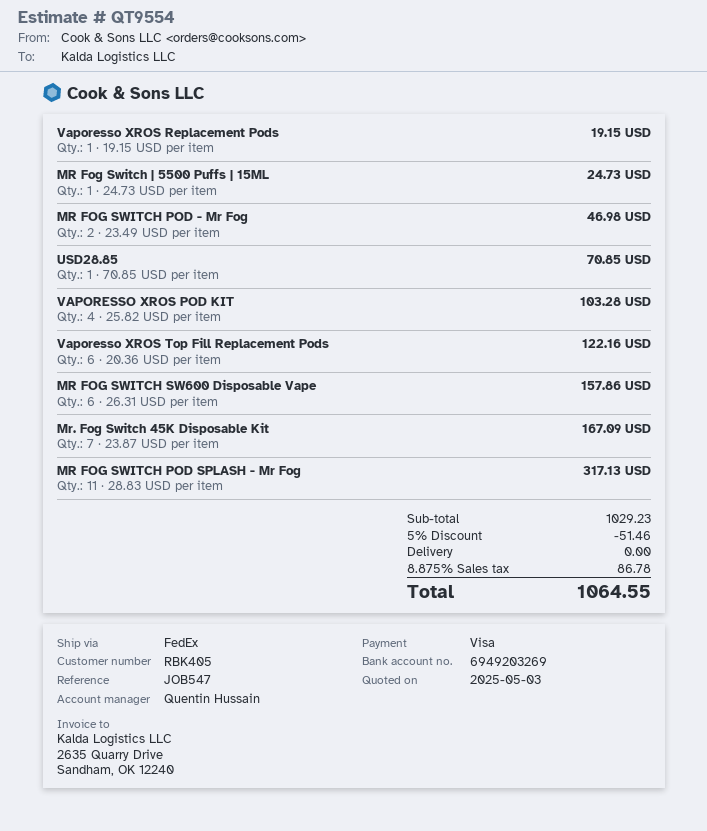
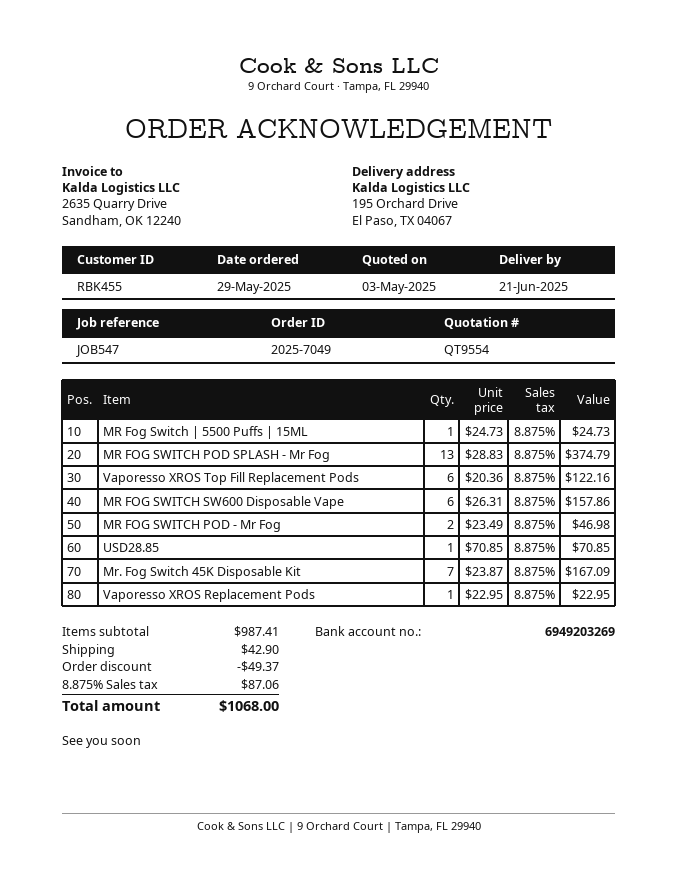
customer number: RBK405 -> RBK455
Vaporesso XROS Replacement Pods: 1 x 19.15 = 19.15 -> 1 x 22.95 = 22.95
VAPORESSO XROS POD KIT: 4 x 25.82 = 103.28 -> none
MR FOG SWITCH POD SPLASH - Mr Fog: 11 x 28.83 = 317.13 -> 13 x 28.83 = 374.79
subtotal: 1029.23 -> 987.41
discount: 51.46 -> 49.37
shipping: 0.00 -> 42.90
tax: 8.875% = 86.78 -> 8.875% = 87.06
total: 1064.55 -> 1068.00

